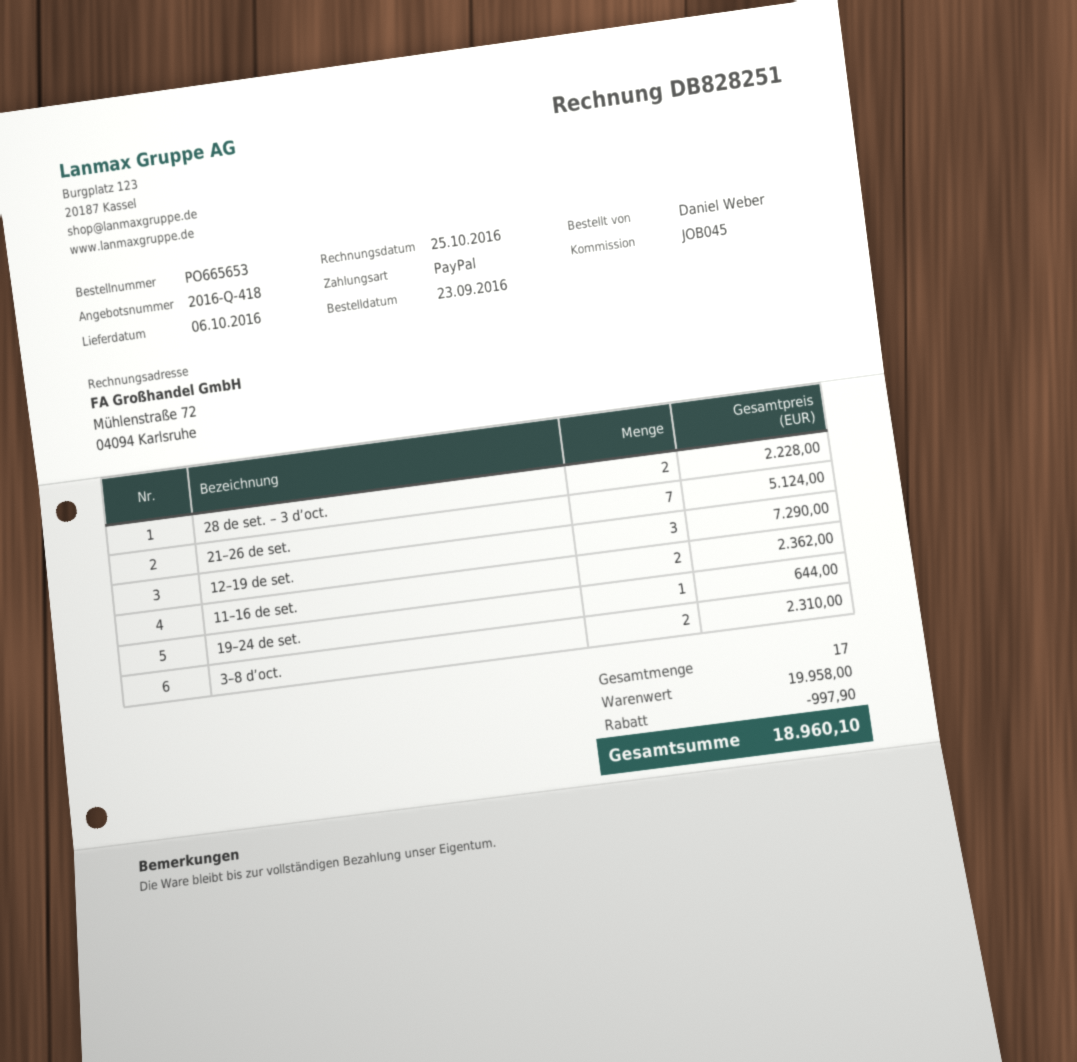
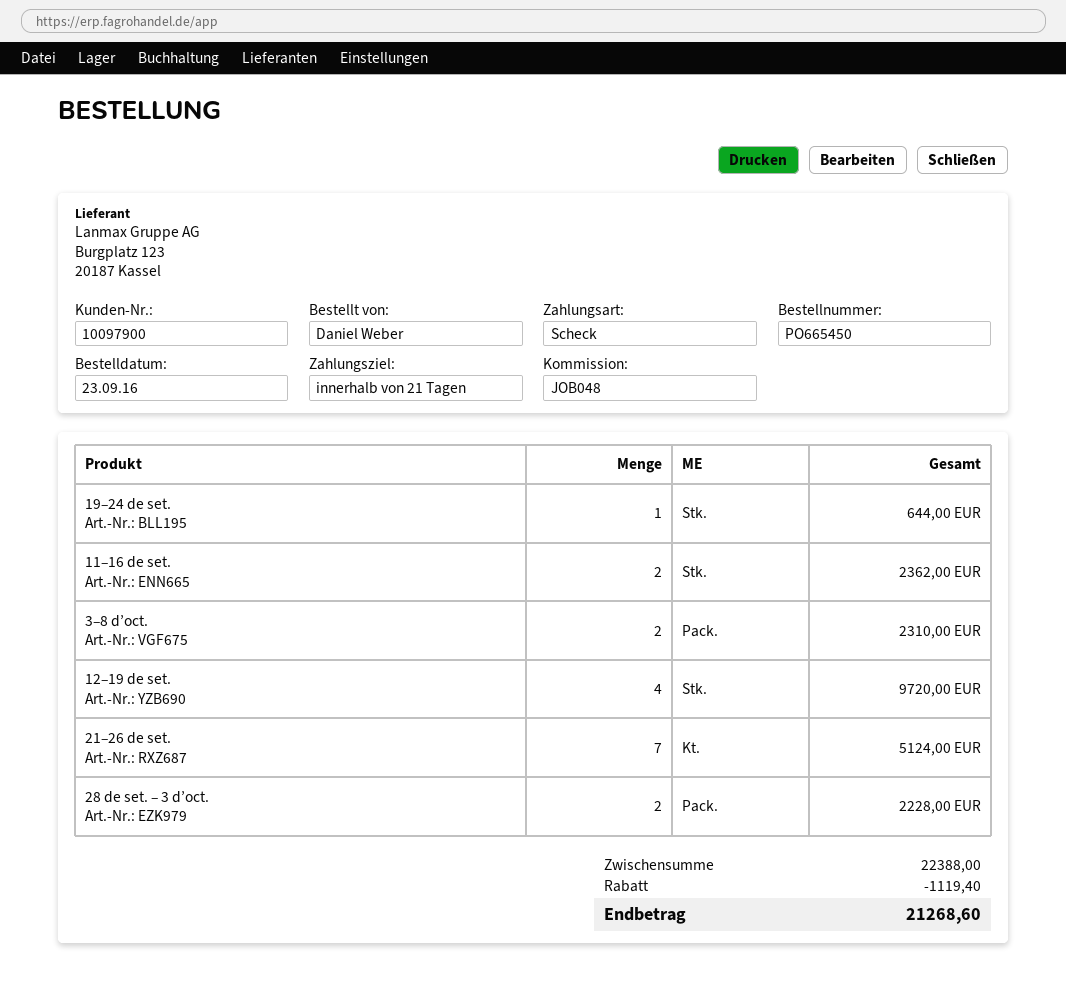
order number: PO665653 -> PO665450
reference: JOB045 -> JOB048
payment method: PayPal -> cheque
12–19 de set.: 3 for 7290.00 -> 4 for 9720.00
subtotal: 19958.00 -> 22388.00
discount: 997.90 -> 1119.40
total: 18960.10 -> 21268.60

